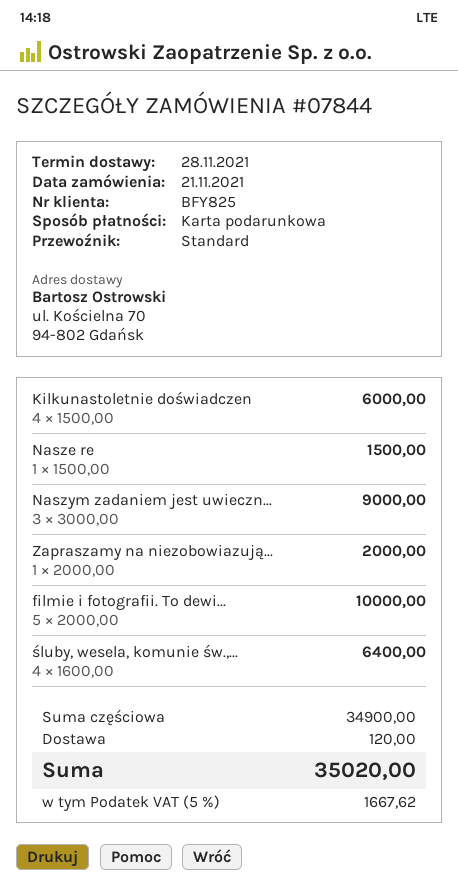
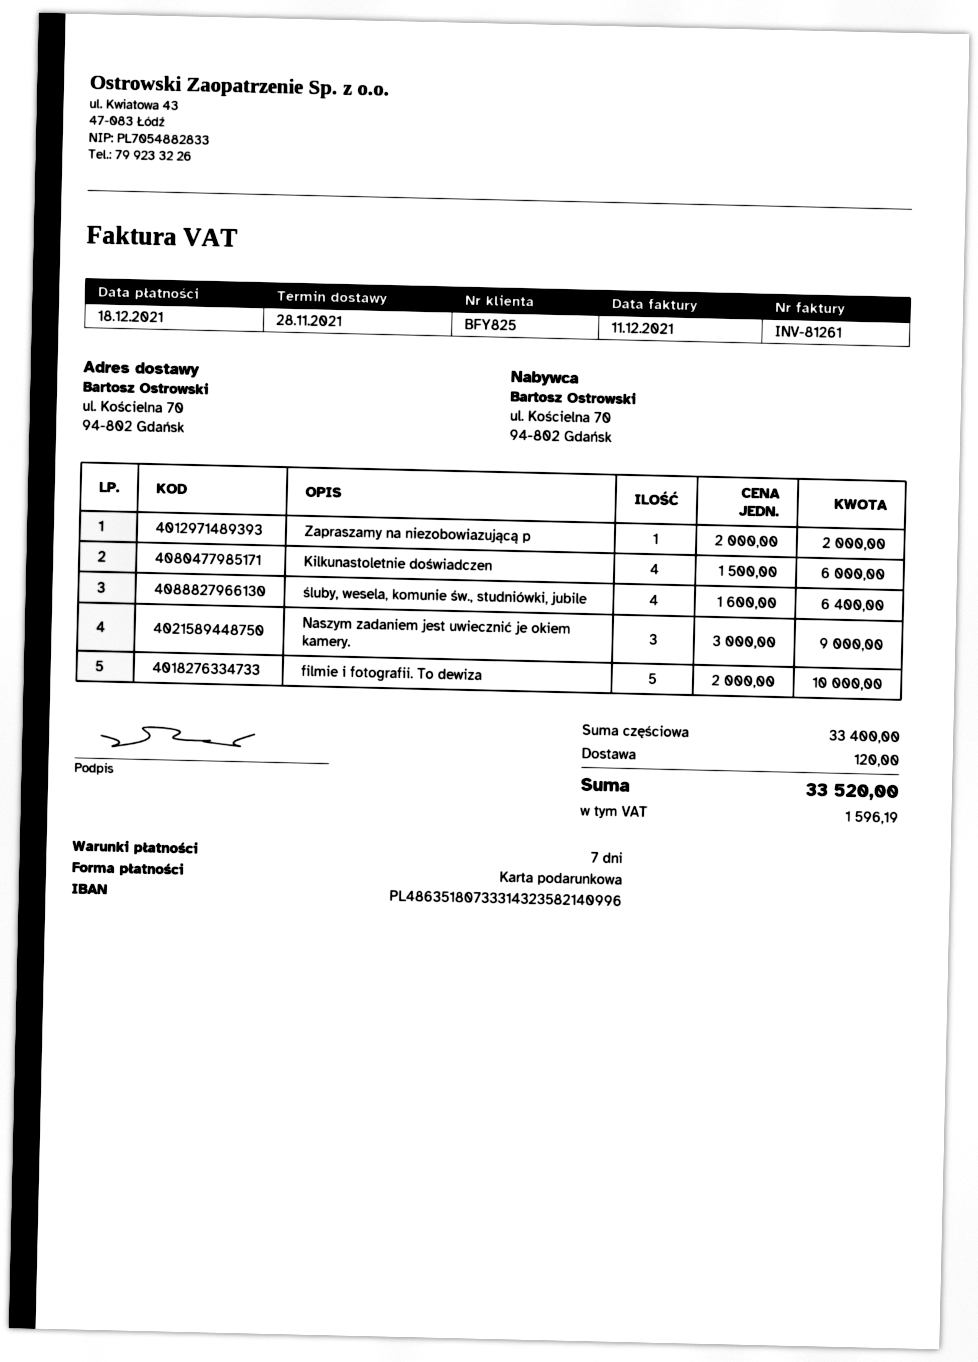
Nasze re: 1 x 1500.00 = 1500.00 -> none
subtotal: 34900.00 -> 33400.00
tax: 1667.62 -> 1596.19
total: 35020.00 -> 33520.00

